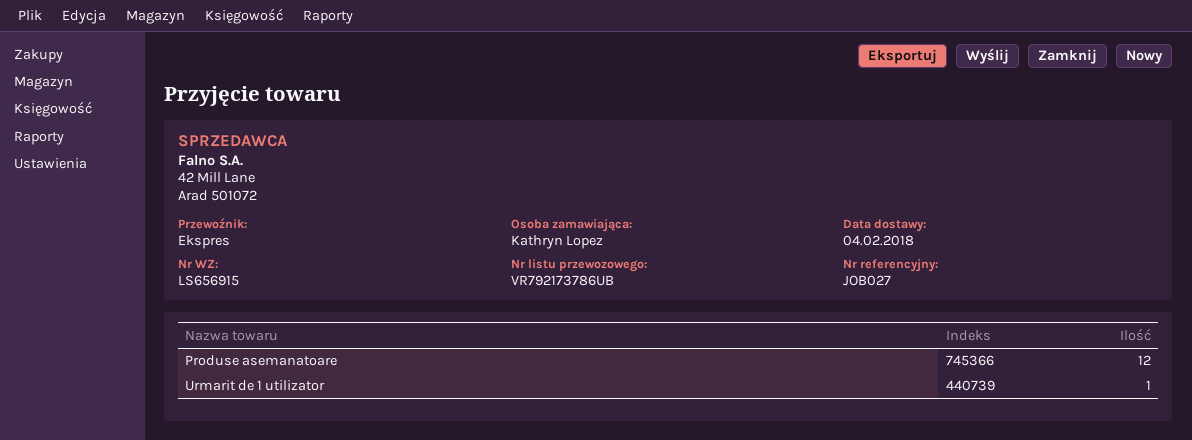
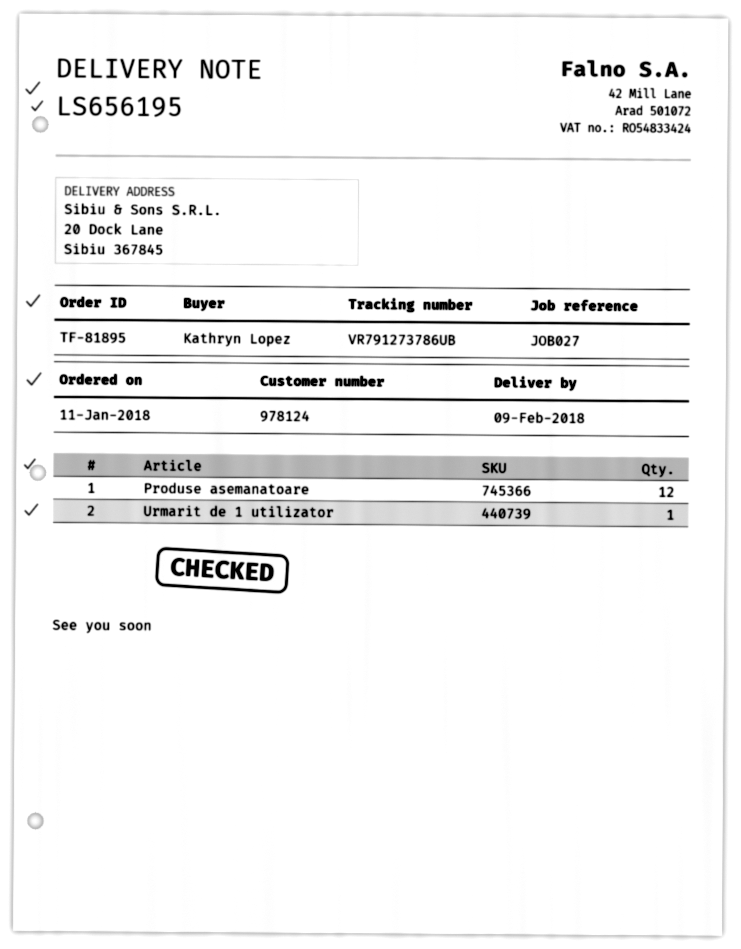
delivery note number: LS656915 -> LS656195
delivery date: 2018-02-04 -> 2018-02-09
tracking number: VR792173786UB -> VR791273786UB

